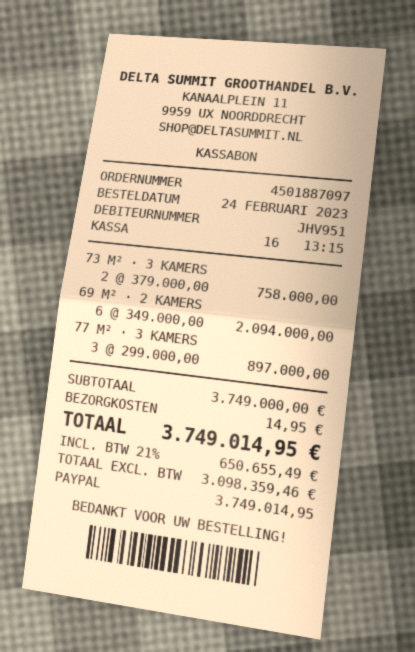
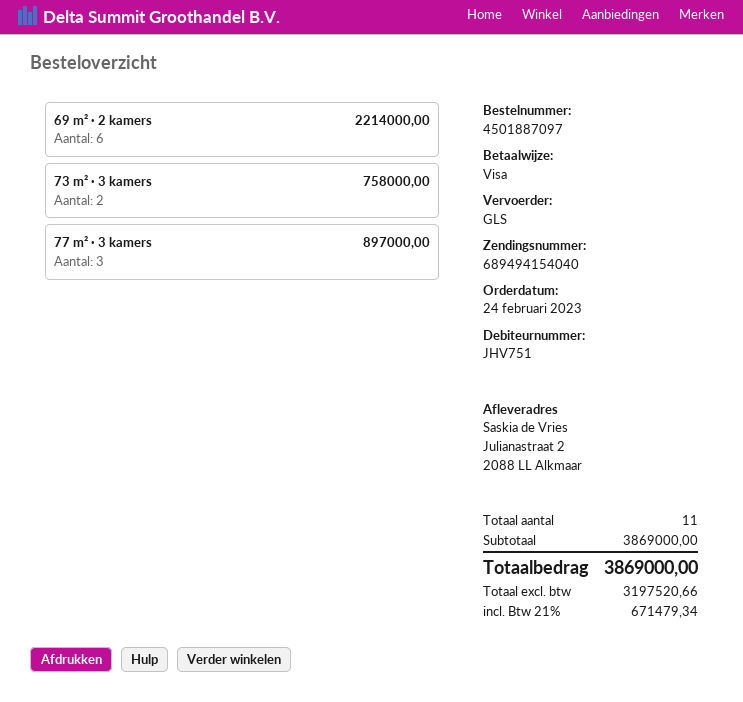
customer number: JHV951 -> JHV751
payment method: PayPal -> Visa
69 M² · 2 KAMERS: 6 for 2094000.00 -> 6 for 2214000.00
subtotal: 3749000.00 -> 3869000.00
shipping: 14.95 -> none
net: 3098359.46 -> 3197520.66
tax: 21% = 650655.49 -> 21% = 671479.34
total: 3749014.95 -> 3869000.00

